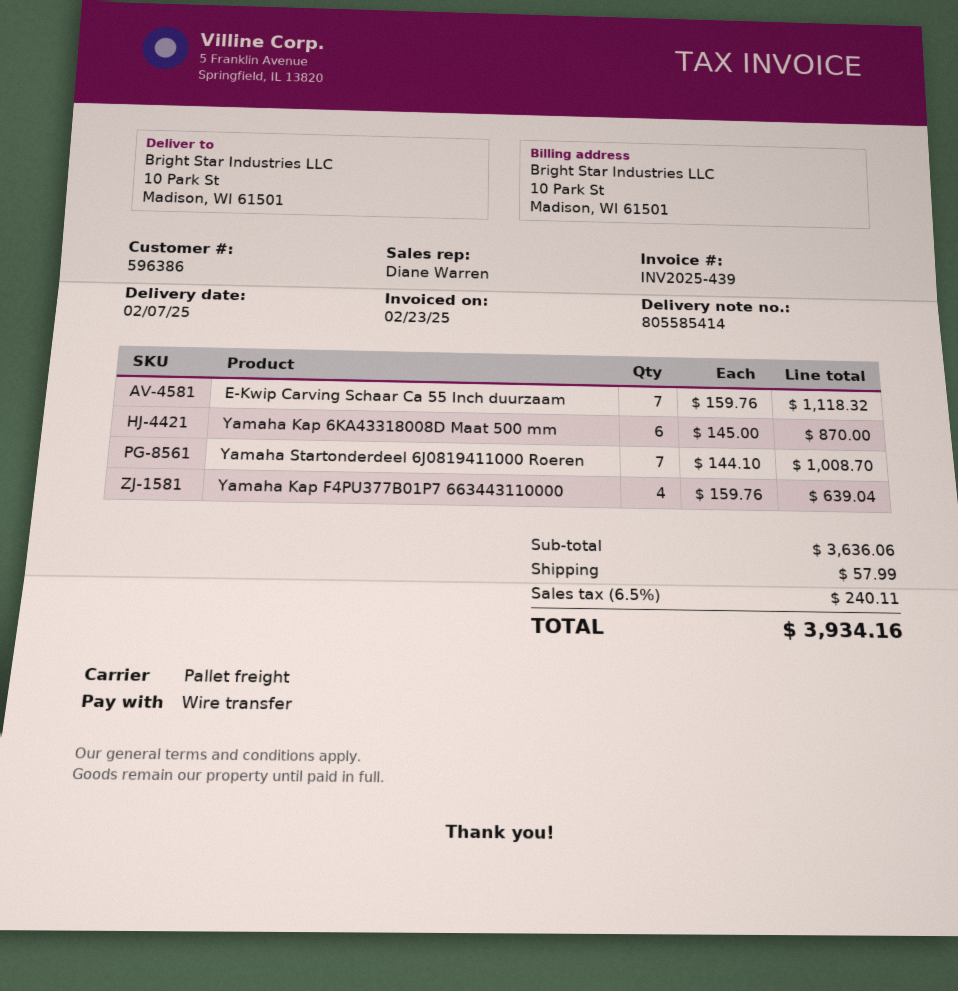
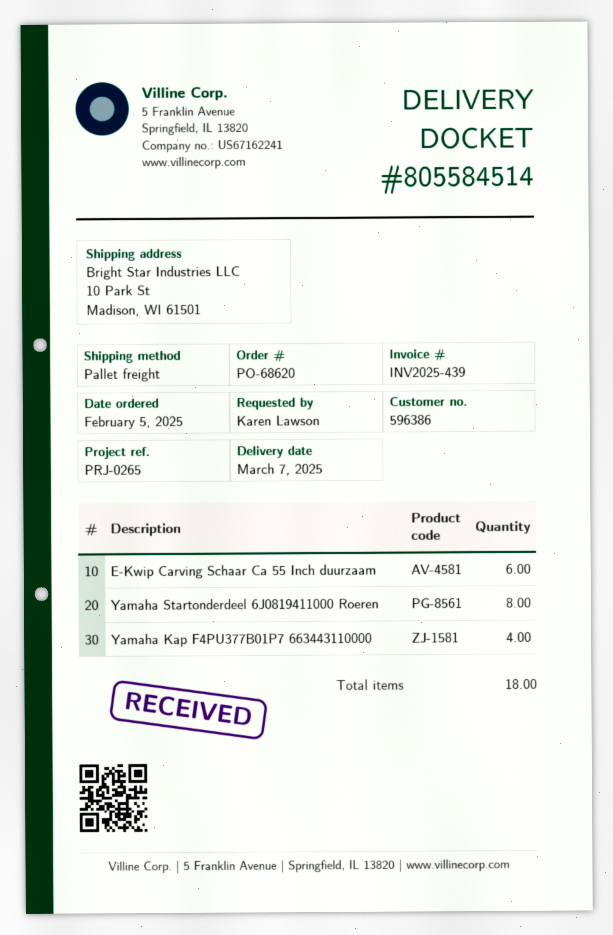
delivery note number: 805585414 -> 805584514
delivery date: 2025-02-07 -> 2025-03-07
E-Kwip Carving Schaar Ca 55 Inch duurzaam: 7 -> 6
Yamaha Kap 6KA43318008D Maat 500 mm: 6 -> none
Yamaha Startonderdeel 6J0819411000 Roeren: 7 -> 8

